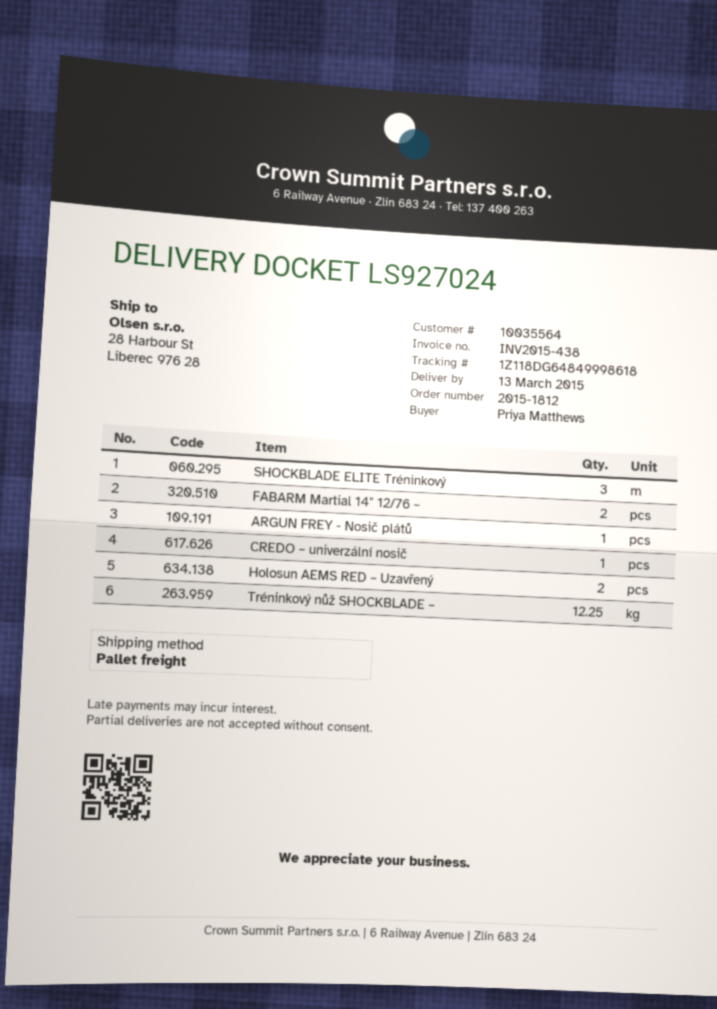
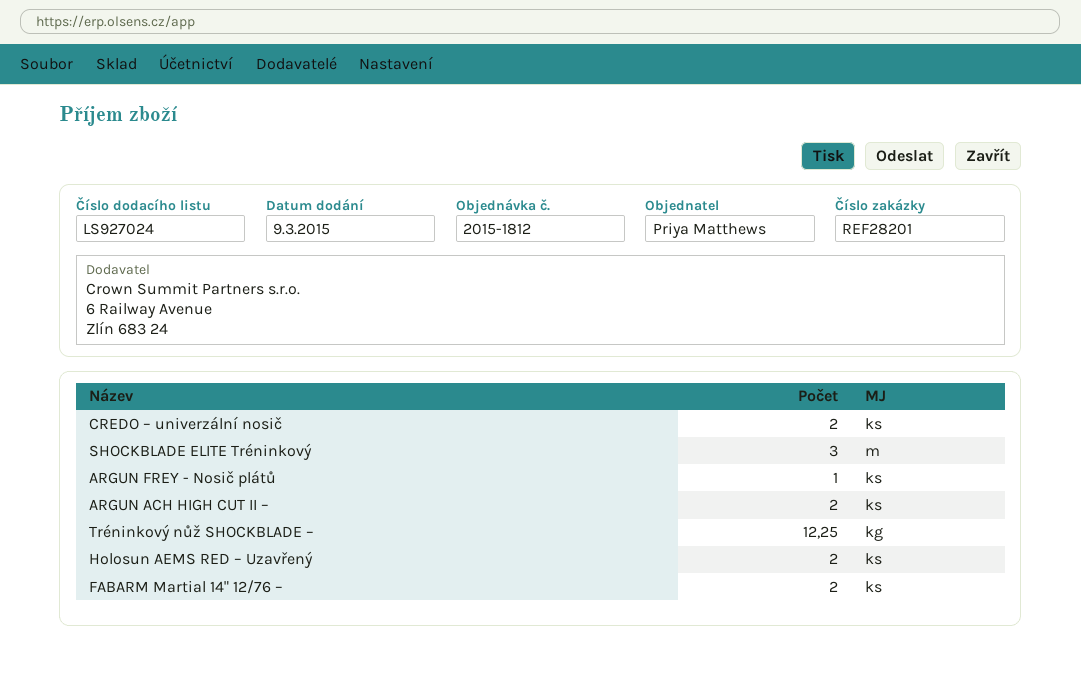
delivery date: 2015-03-13 -> 2015-03-09
CREDO – univerzální nosič: 1 -> 2
ARGUN ACH HIGH CUT II –: none -> 2

